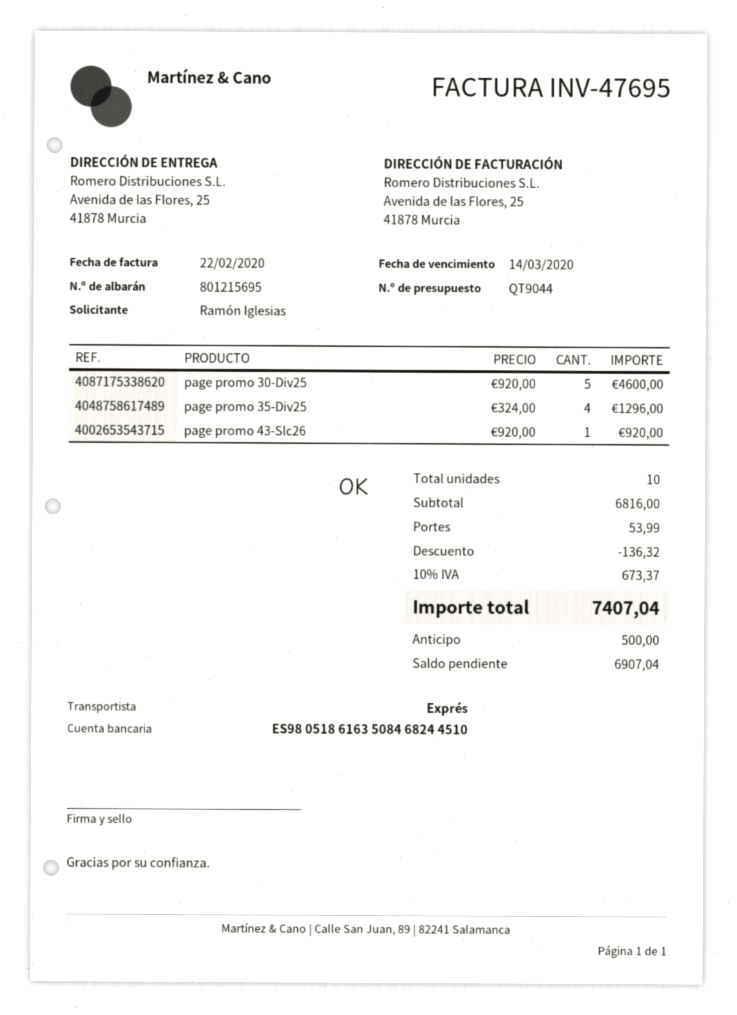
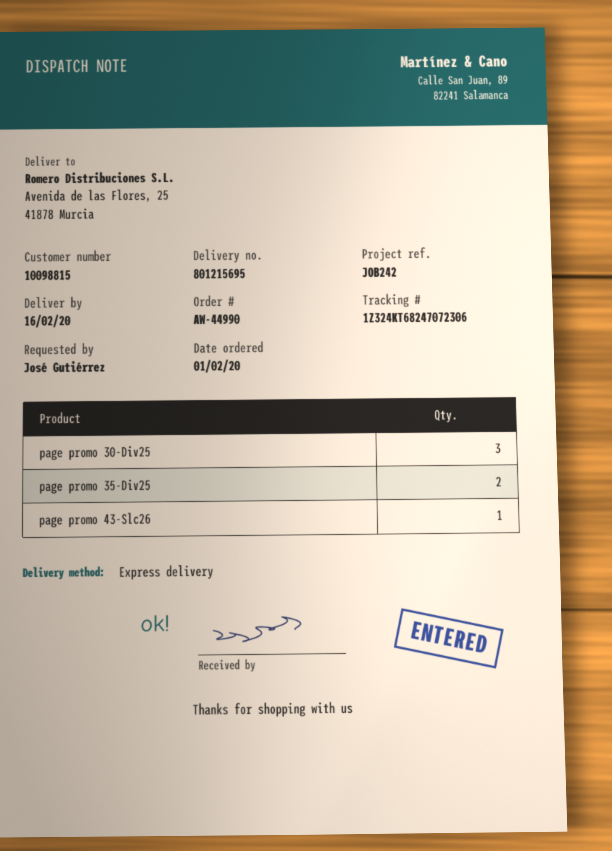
ordered by: Ramón Iglesias -> José Gutiérrez
page promo 30-Div25: 5 -> 3
page promo 35-Div25: 4 -> 2

